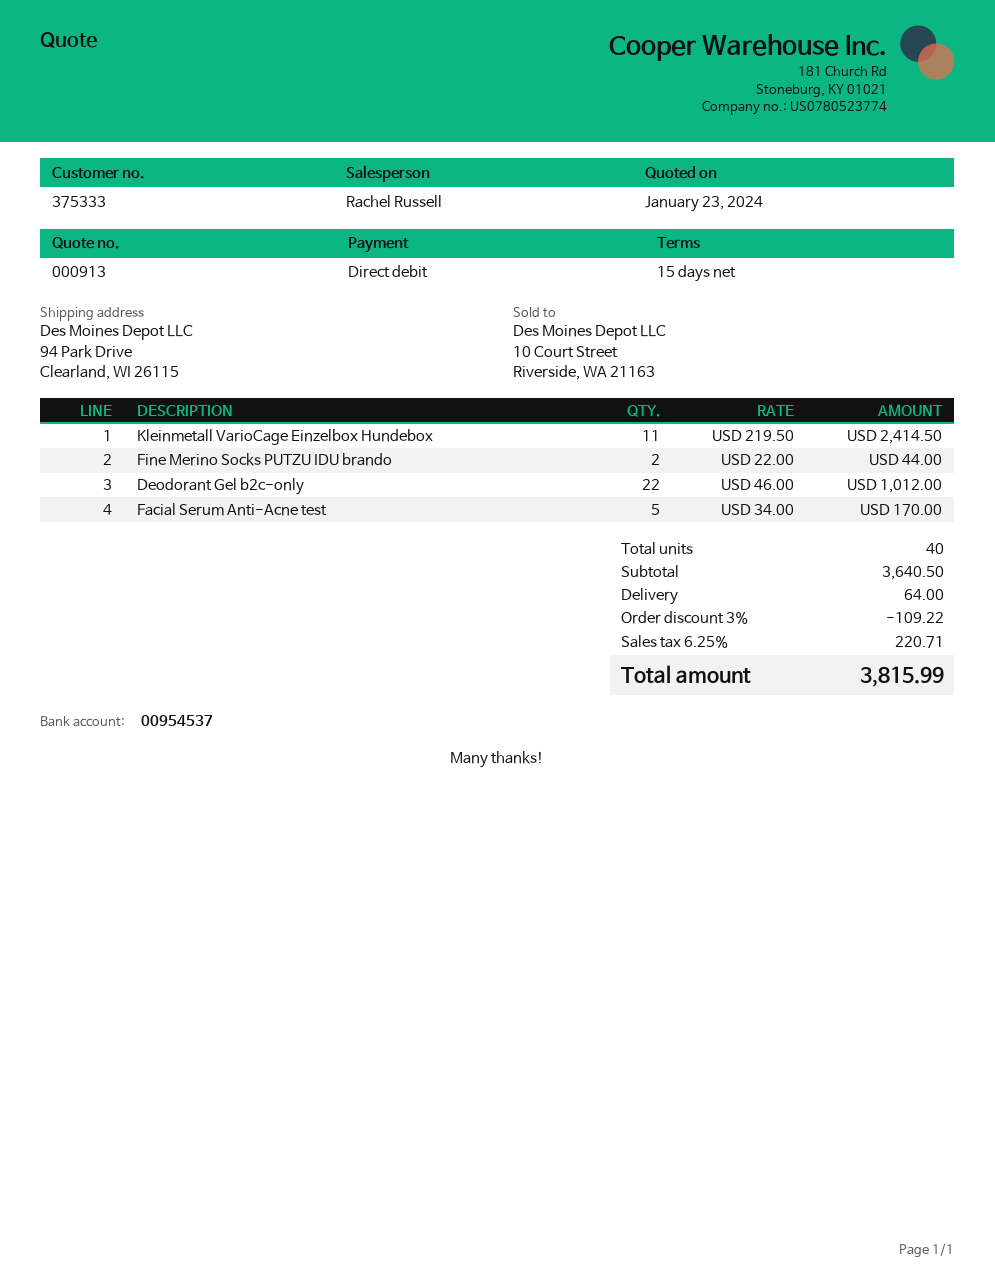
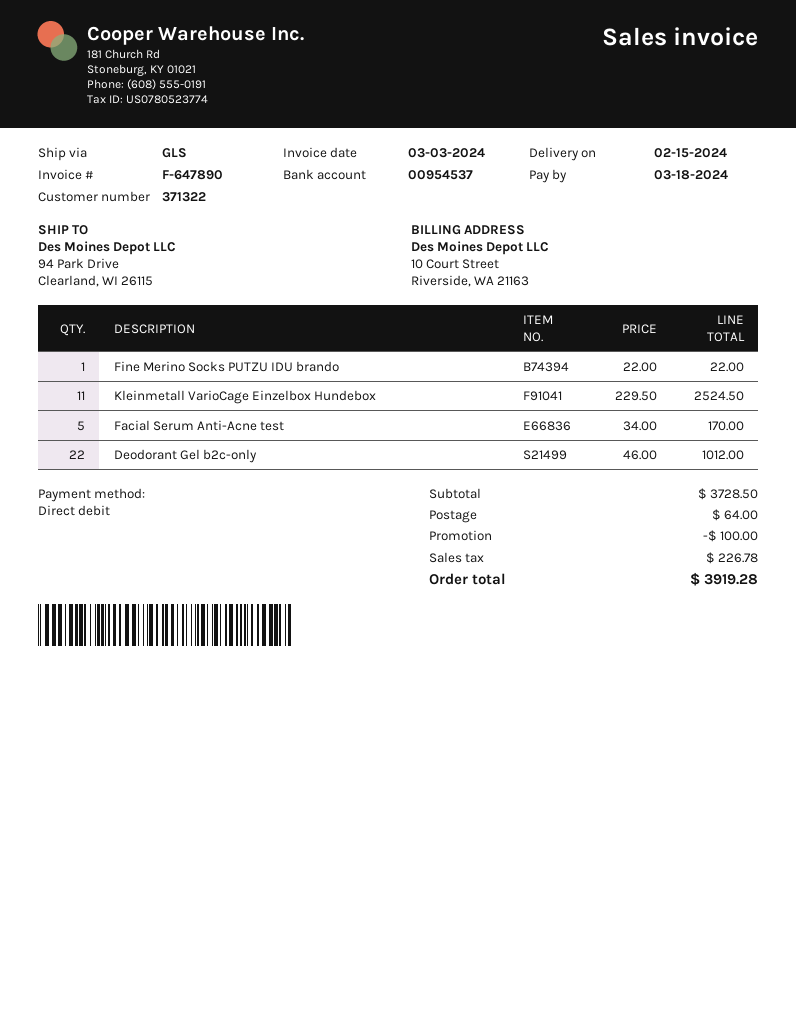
customer number: 375333 -> 371322
Kleinmetall VarioCage Einzelbox Hundebox: 11 x 219.50 = 2414.50 -> 11 x 229.50 = 2524.50
Fine Merino Socks PUTZU IDU brando: 2 x 22.00 = 44.00 -> 1 x 22.00 = 22.00
subtotal: 3640.50 -> 3728.50
discount: 109.22 -> 100.00
tax: 220.71 -> 226.78
total: 3815.99 -> 3919.28

